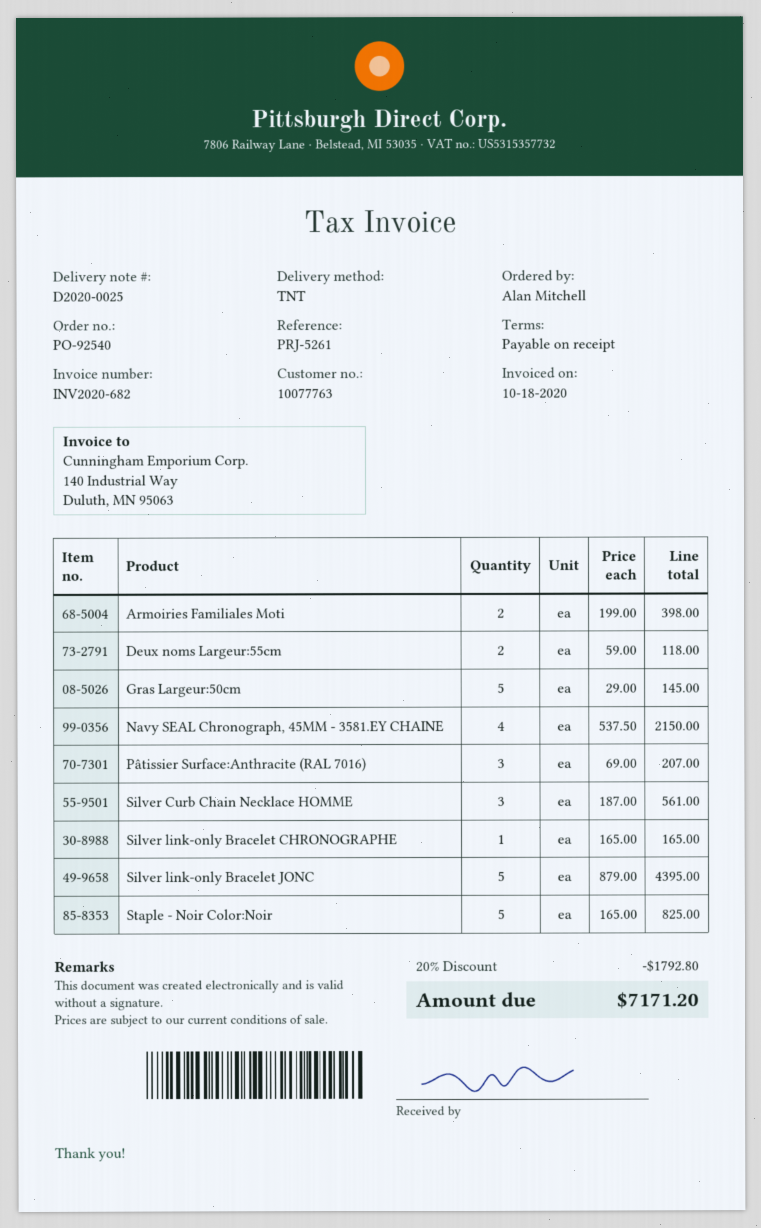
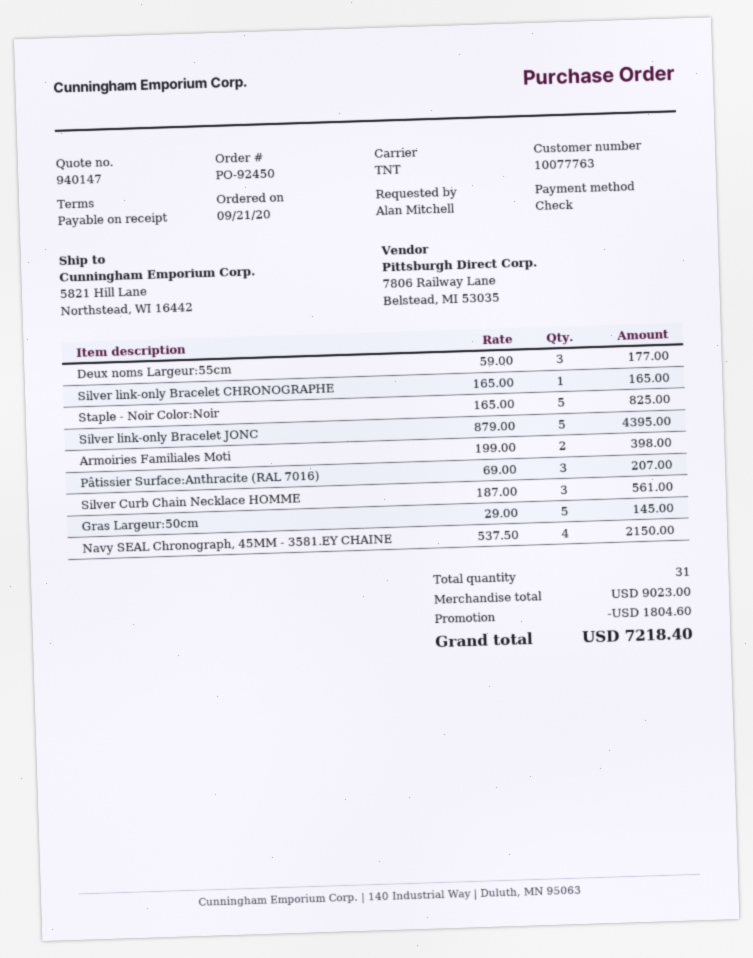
order number: PO-92540 -> PO-92450
Deux noms Largeur:55cm: 2 x 59.00 = 118.00 -> 3 x 59.00 = 177.00
discount: 1792.80 -> 1804.60
total: 7171.20 -> 7218.40

